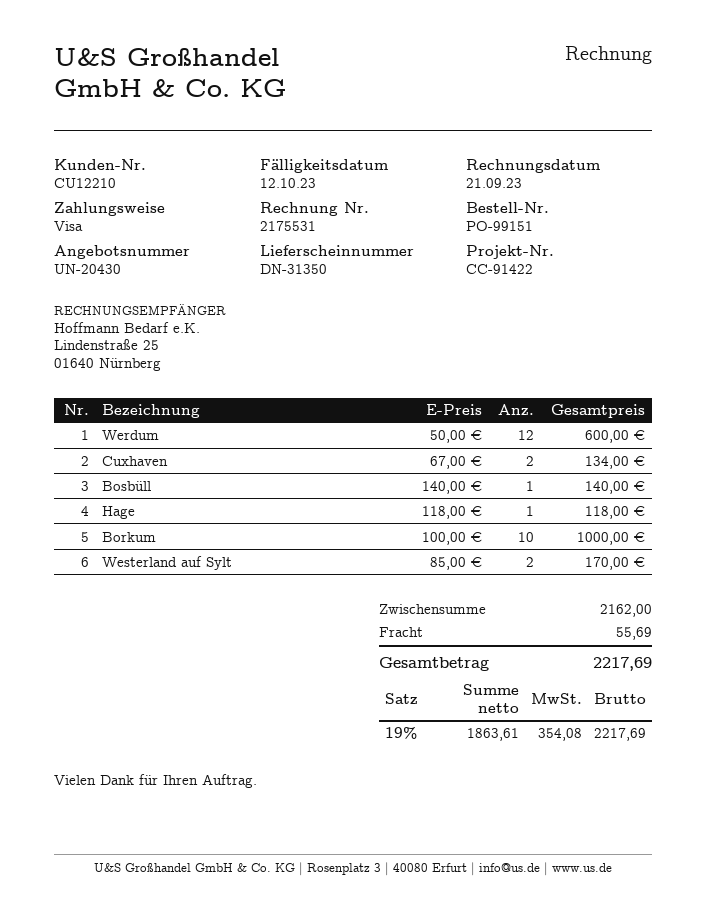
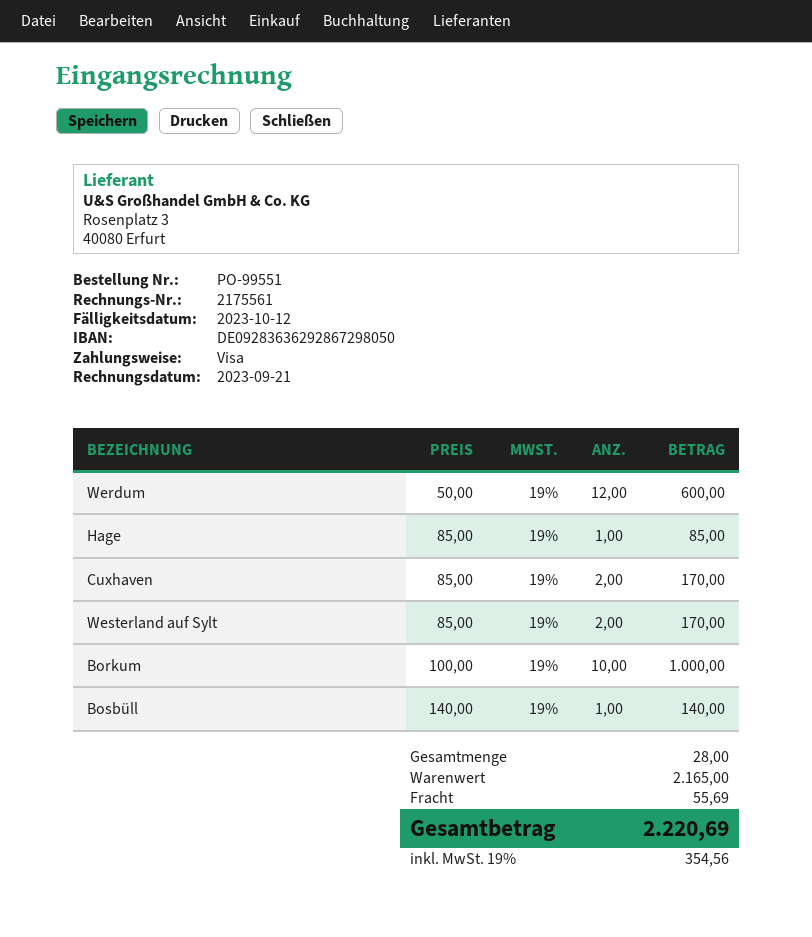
order number: PO-99151 -> PO-99551
invoice number: 2175531 -> 2175561
Cuxhaven: 2 x 67.00 = 134.00 -> 2 x 85.00 = 170.00
Hage: 1 x 118.00 = 118.00 -> 1 x 85.00 = 85.00
subtotal: 2162.00 -> 2165.00
tax: 19% = 354.08 -> 19% = 354.56
total: 2217.69 -> 2220.69

